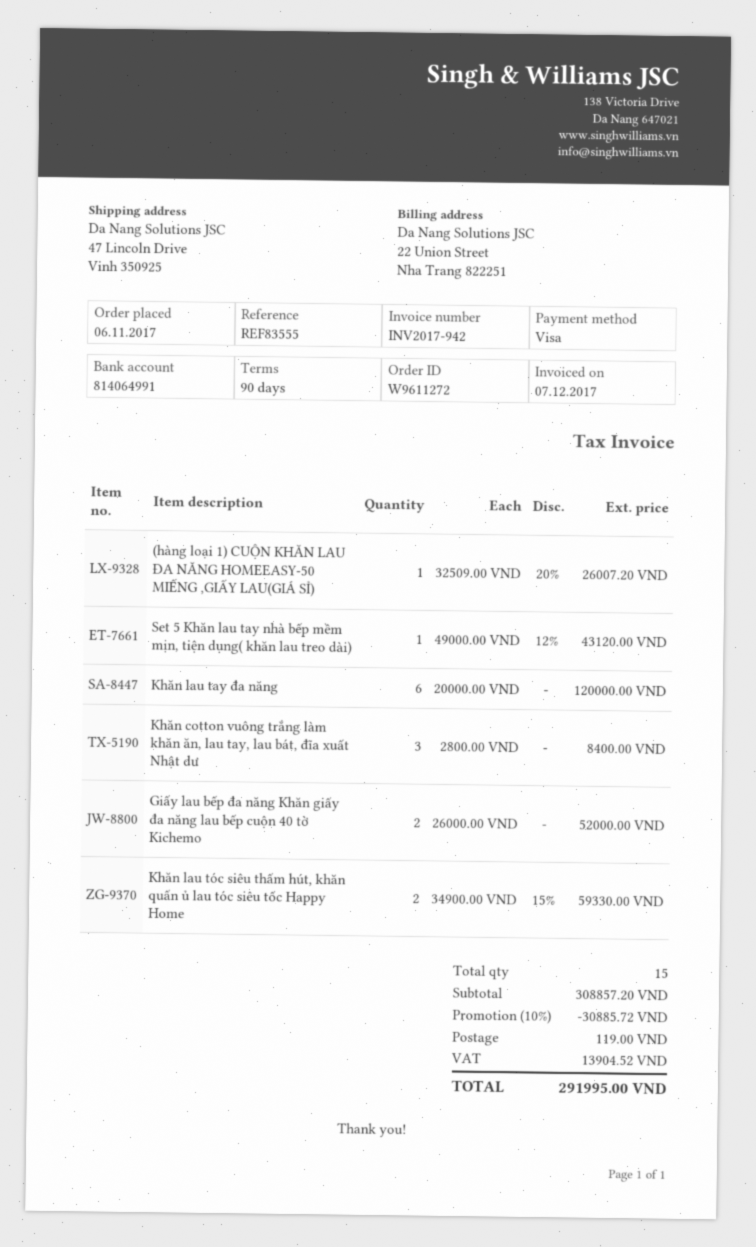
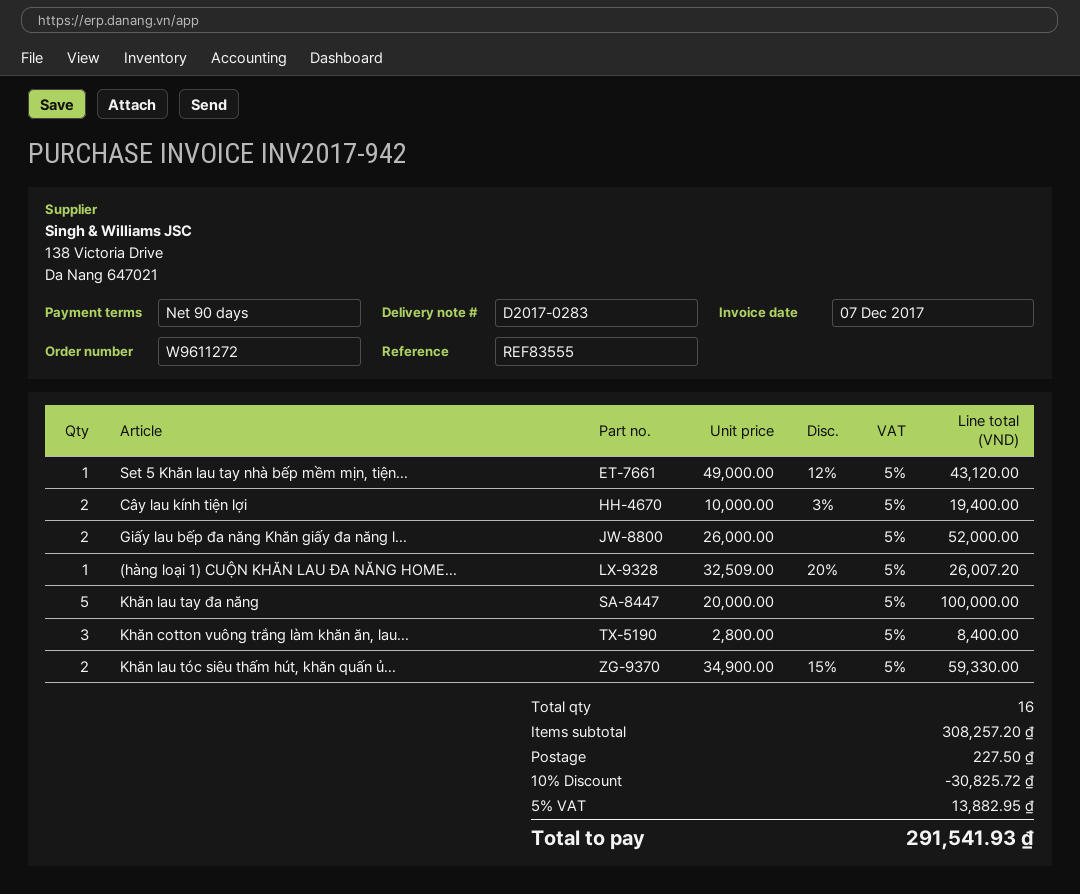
Khăn lau tay đa năng: 6 x 20000.00 = 120000.00 -> 5 x 20000.00 = 100000.00
Cây lau kính tiện lợi: none -> 2 x 10000.00 - 3% = 19400.00
total quantity: 15 -> 16
subtotal: 308857.20 -> 308257.20
discount: 10% = 30885.72 -> 10% = 30825.72
shipping: 119.00 -> 227.50
tax: 13904.52 -> 13882.95
total: 291995.00 -> 291541.93

